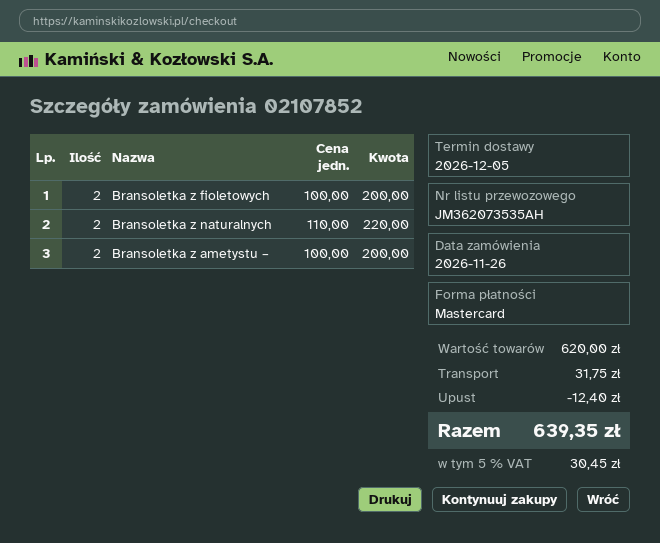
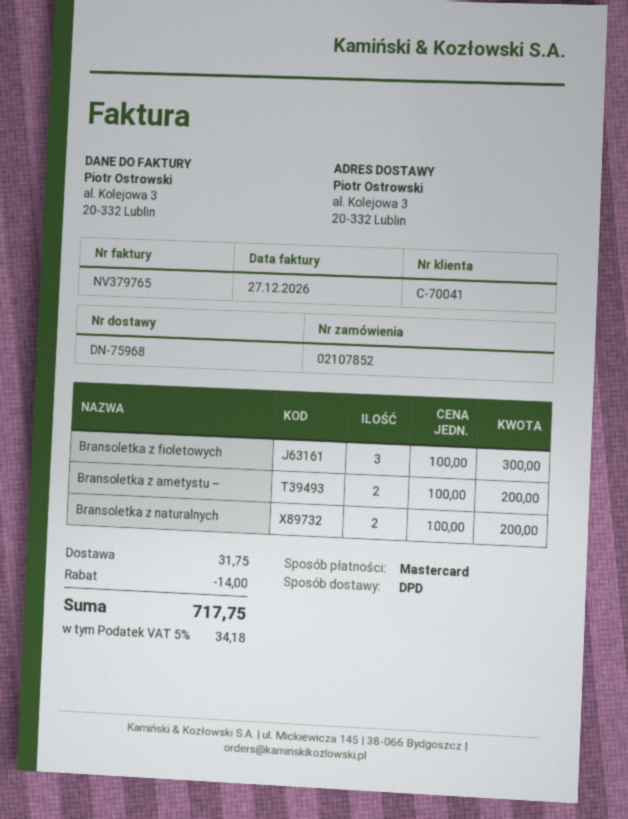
Bransoletka z fioletowych: 2 x 100.00 = 200.00 -> 3 x 100.00 = 300.00
Bransoletka z naturalnych: 2 x 110.00 = 220.00 -> 2 x 100.00 = 200.00
discount: 12.40 -> 14.00
tax: 5% = 30.45 -> 5% = 34.18
total: 639.35 -> 717.75

